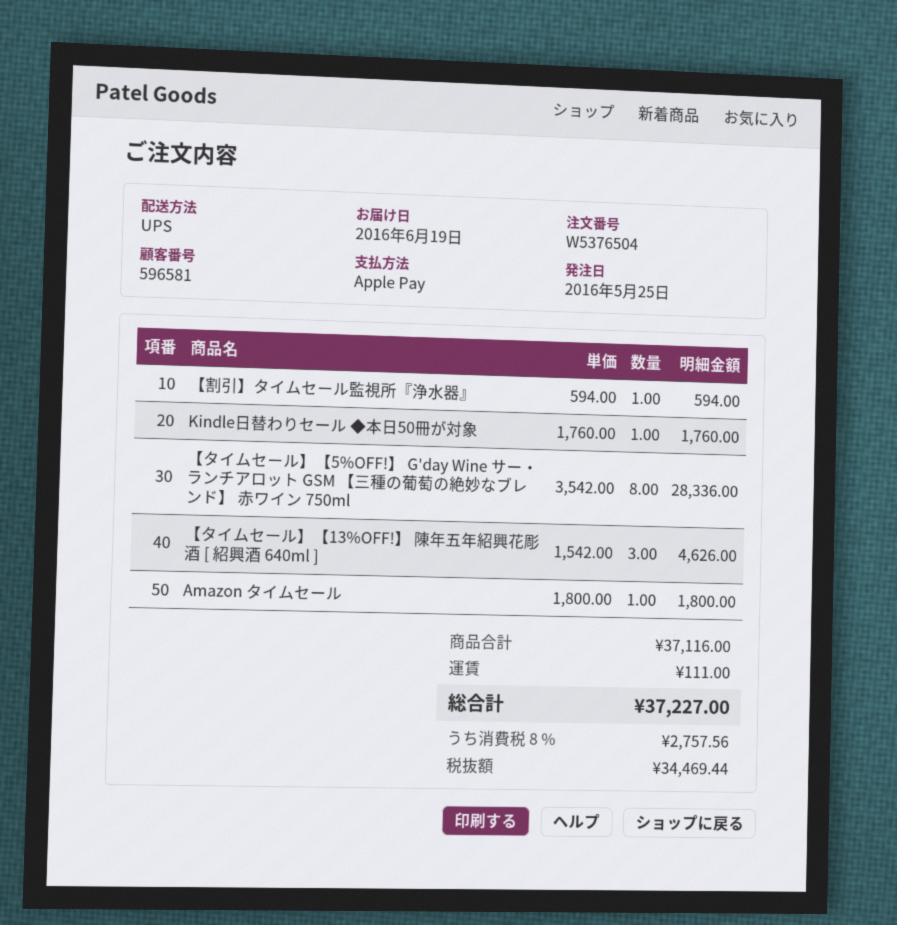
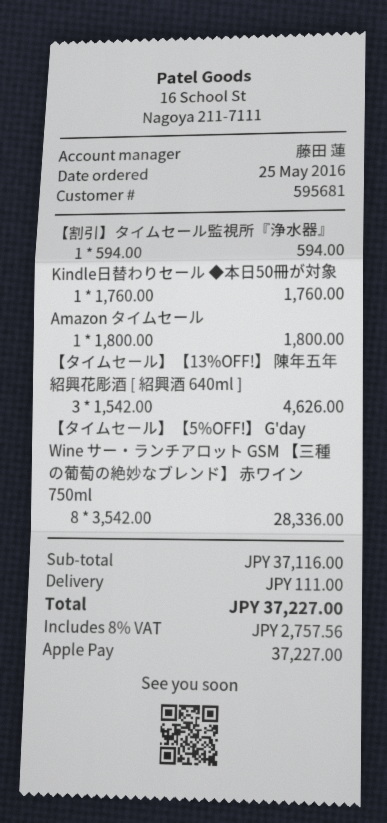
customer number: 596581 -> 595681

